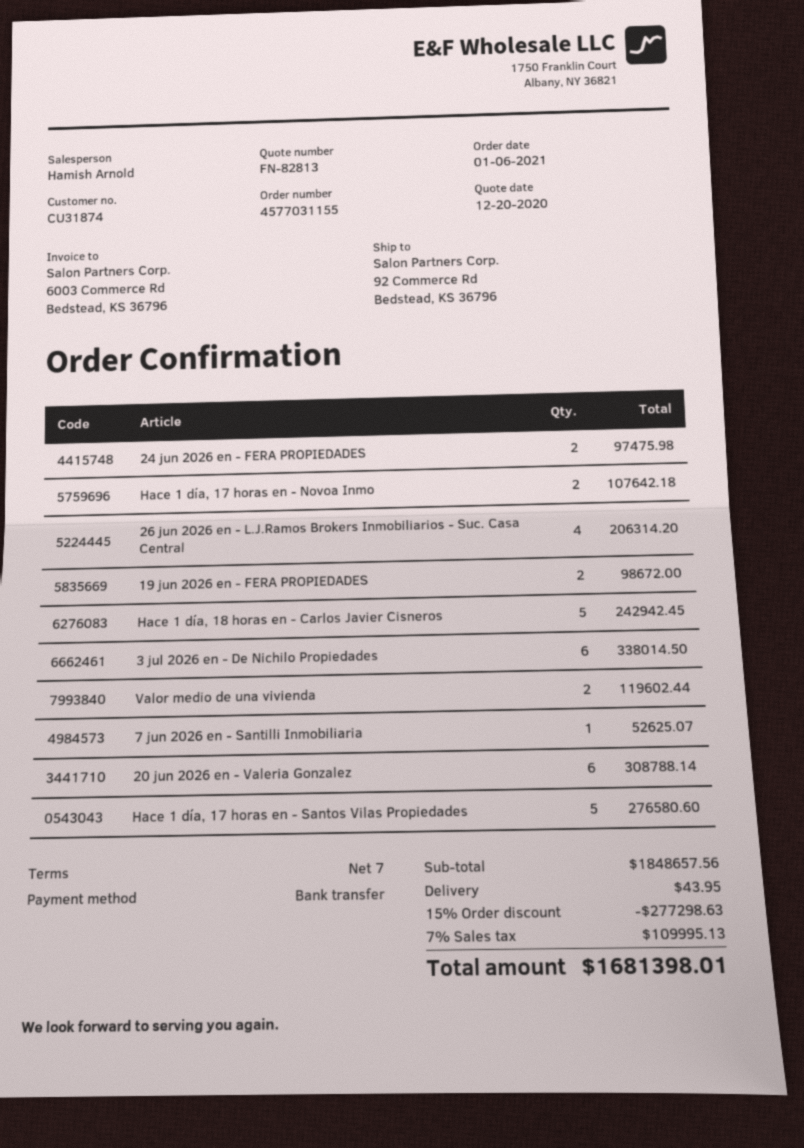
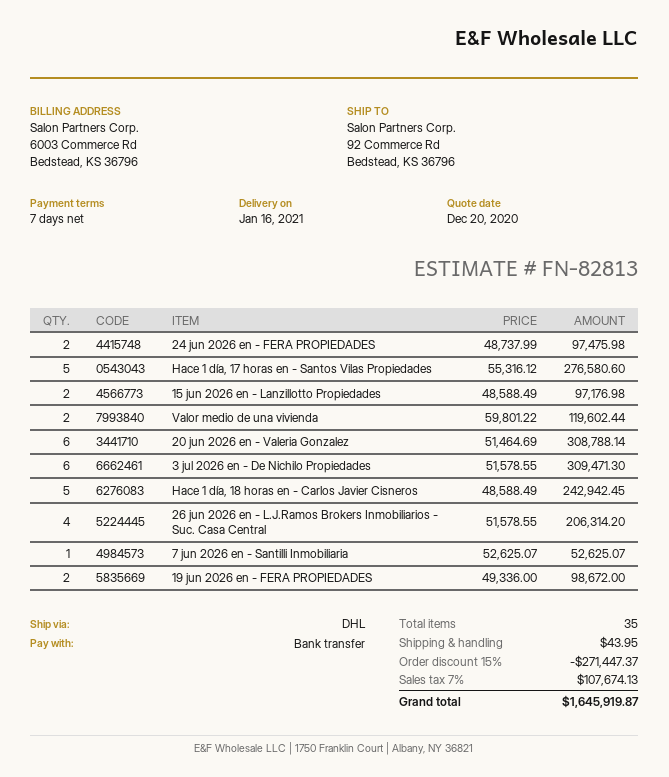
Hace 1 día, 17 horas en - Novoa Inmo: 2 for 107642.18 -> none
3 jul 2026 en - De Nichilo Propiedades: 6 for 338014.50 -> 6 for 309471.30
15 jun 2026 en - Lanzillotto Propiedades: none -> 2 for 97176.98
discount: 15% = 277298.63 -> 15% = 271447.37
tax: 7% = 109995.13 -> 7% = 107674.13
total: 1681398.01 -> 1645919.87

